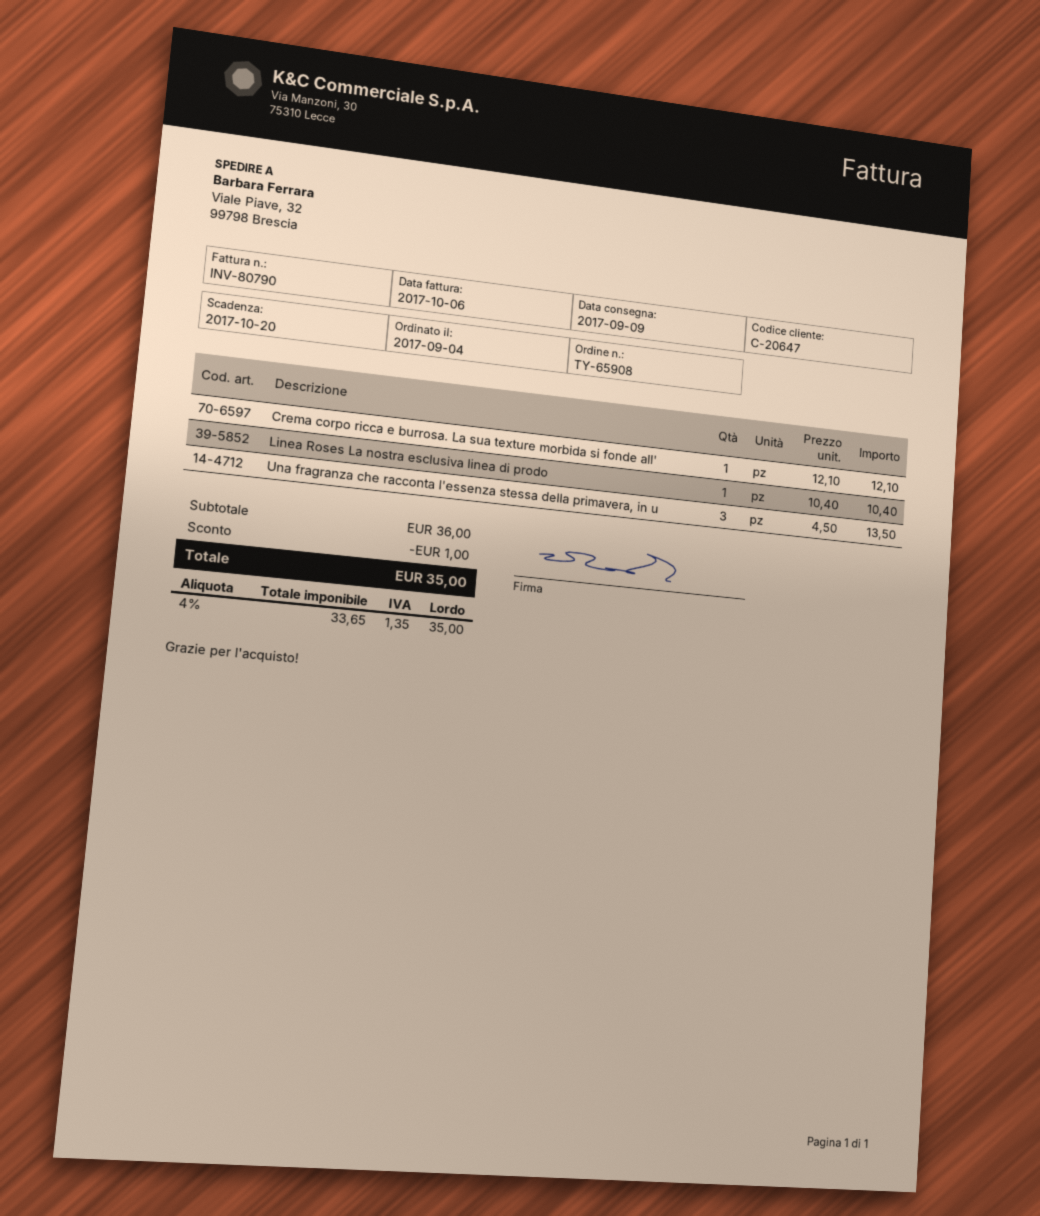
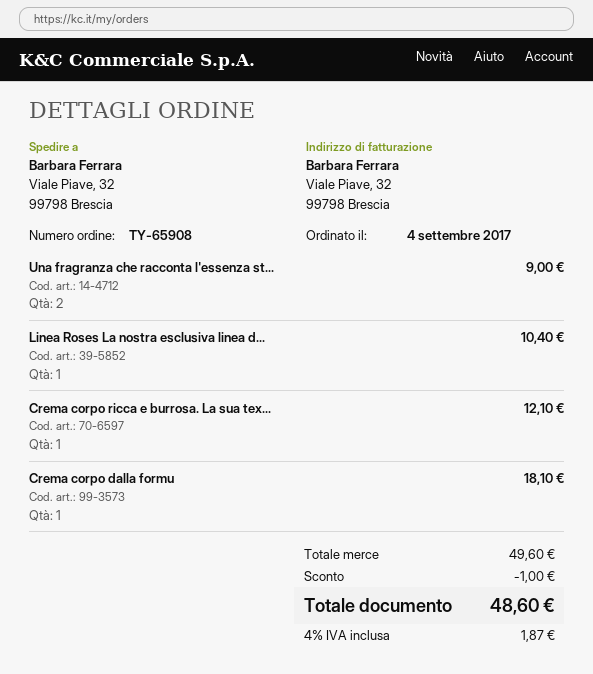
Una fragranza che racconta l'essenza stessa della primavera, in u: 3 for 13.50 -> 2 for 9.00
Crema corpo dalla formu: none -> 1 for 18.10
subtotal: 36.00 -> 49.60
tax: 4% = 1.35 -> 4% = 1.87
total: 35.00 -> 48.60

